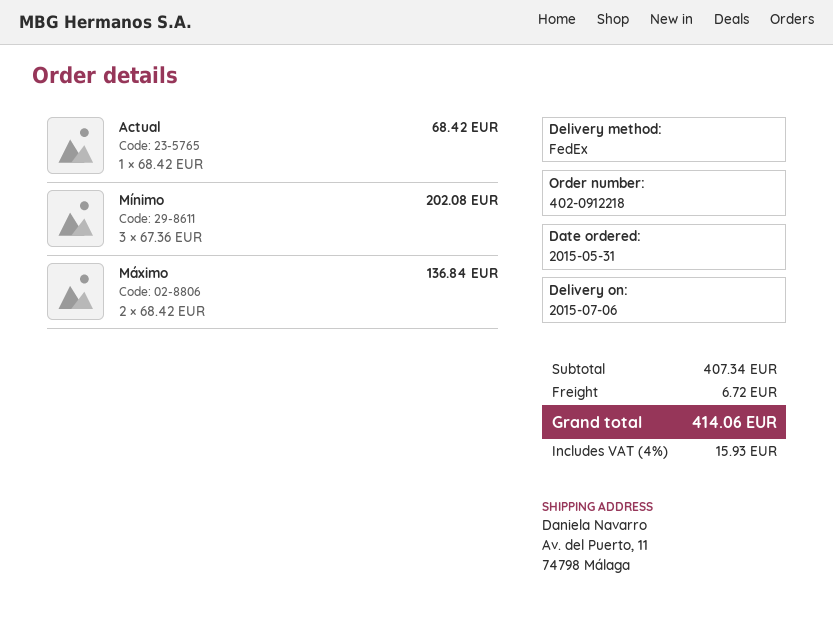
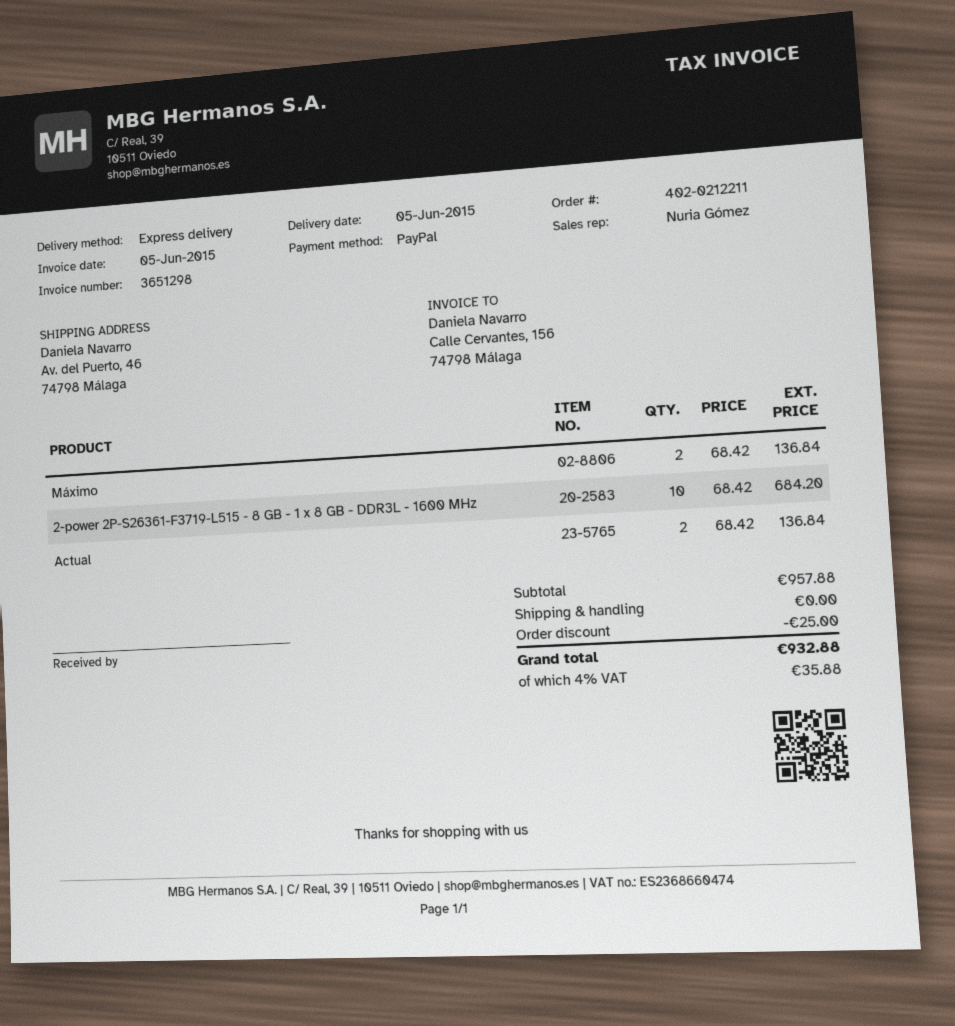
order number: 402-0912218 -> 402-0212211
delivery date: 2015-07-06 -> 2015-06-05
shipping method: FedEx -> express
ship to: Av. del Puerto, 11, 74798 Málaga -> Av. del Puerto, 46, 74798 Málaga
Actual: 1 x 68.42 = 68.42 -> 2 x 68.42 = 136.84
Mínimo: 3 x 67.36 = 202.08 -> none
2-power 2P-S26361-F3719-L515 - 8 GB - 1 x 8 GB - DDR3L - 1600 MHz: none -> 10 x 68.42 = 684.20
subtotal: 407.34 -> 957.88
discount: none -> 25.00
shipping: 6.72 -> 0.00
tax: 4% = 15.93 -> 4% = 35.88
total: 414.06 -> 932.88

